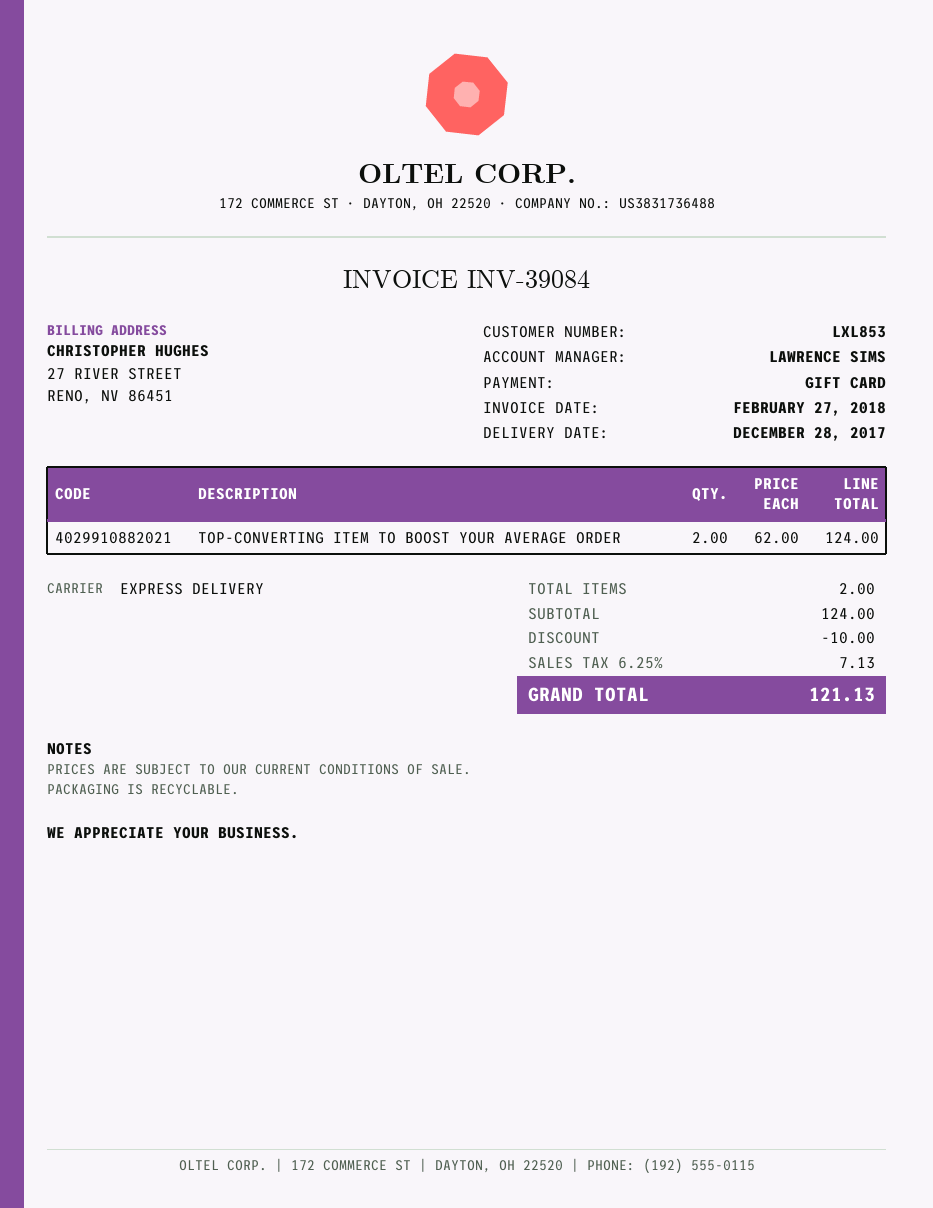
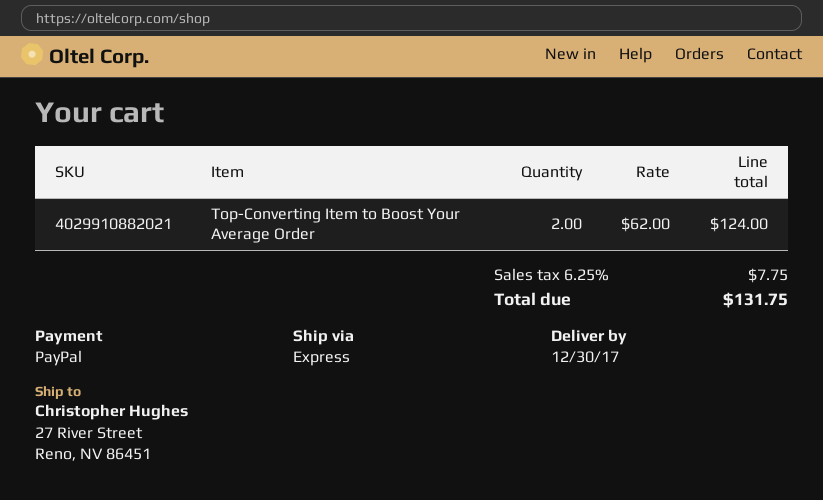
delivery date: 2017-12-28 -> 2017-12-30
payment method: gift card -> PayPal
discount: 10.00 -> none
tax: 6.25% = 7.13 -> 6.25% = 7.75
total: 121.13 -> 131.75

